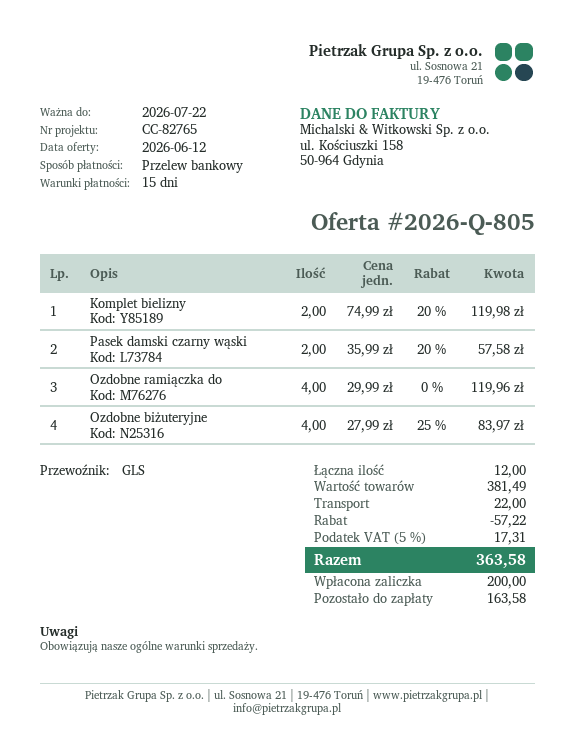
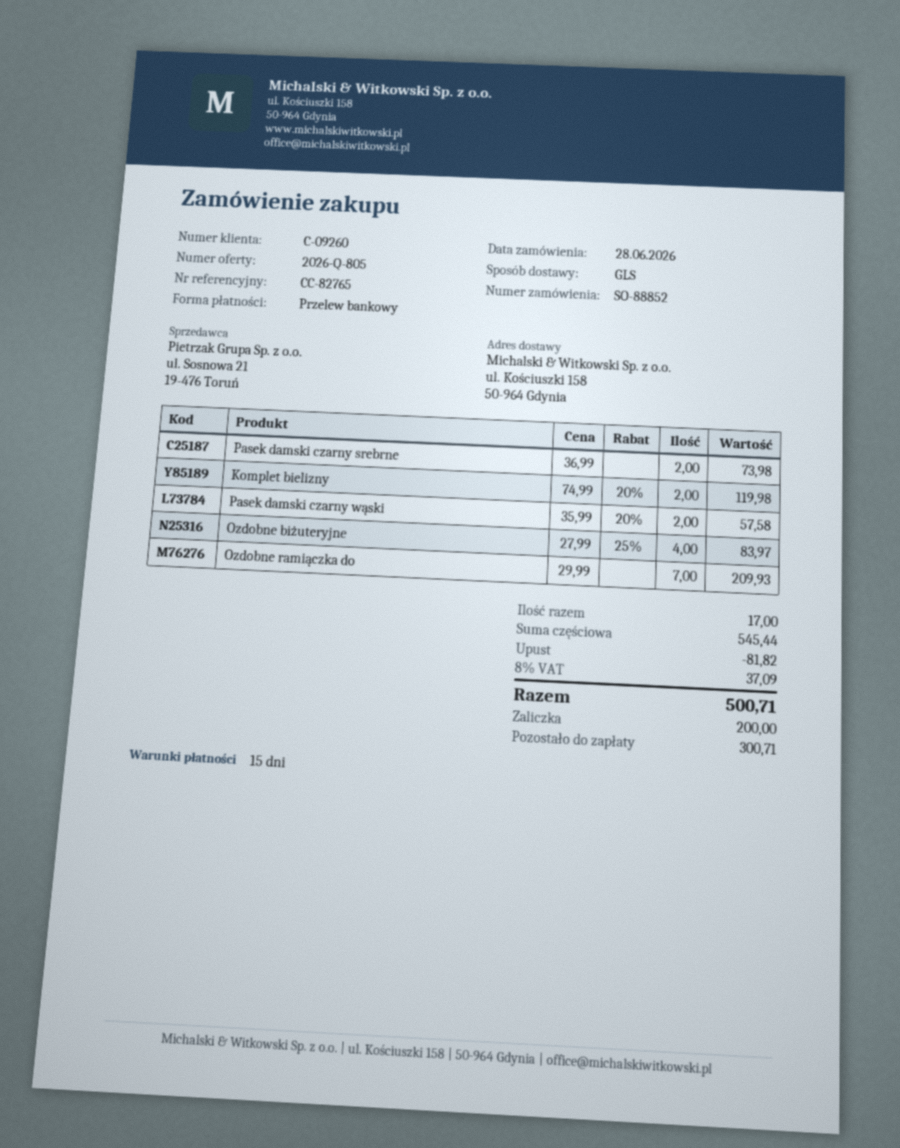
Ozdobne ramiączka do: 4 x 29.99 = 119.96 -> 7 x 29.99 = 209.93
Pasek damski czarny srebrne: none -> 2 x 36.99 = 73.98
total quantity: 12 -> 17
subtotal: 381.49 -> 545.44
discount: 57.22 -> 81.82
shipping: 22.00 -> none
tax: 5% = 17.31 -> 8% = 37.09
total: 363.58 -> 500.71
balance: 163.58 -> 300.71

